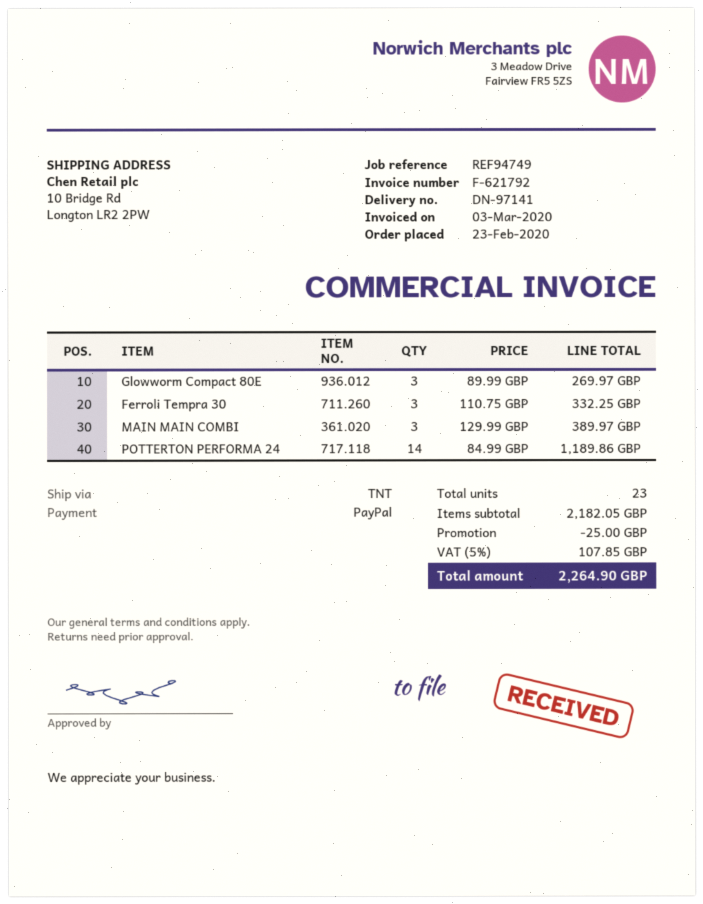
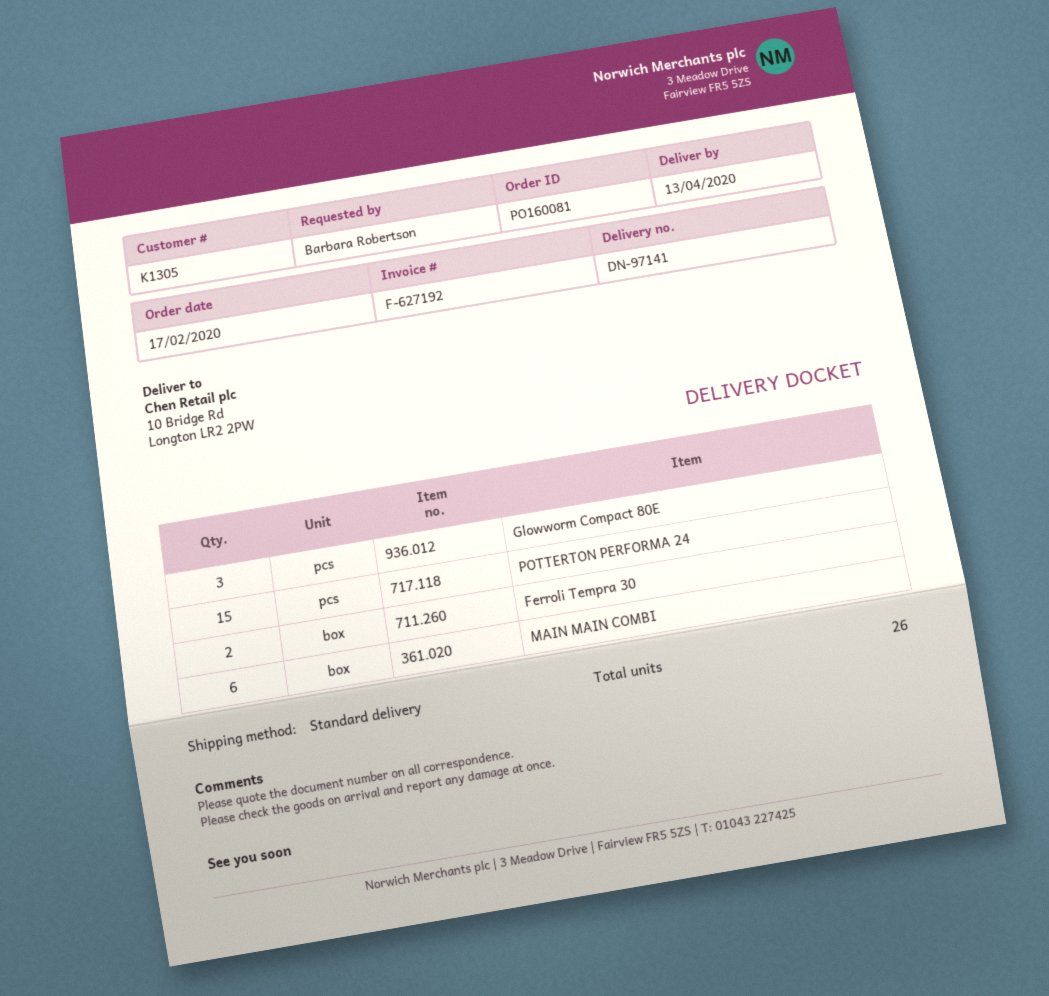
order date: 2020-02-23 -> 2020-02-17
invoice number: F-621792 -> F-627192
shipping method: TNT -> standard
Ferroli Tempra 30: 3 -> 2
MAIN MAIN COMBI: 3 -> 6
POTTERTON PERFORMA 24: 14 -> 15
total quantity: 23 -> 26

